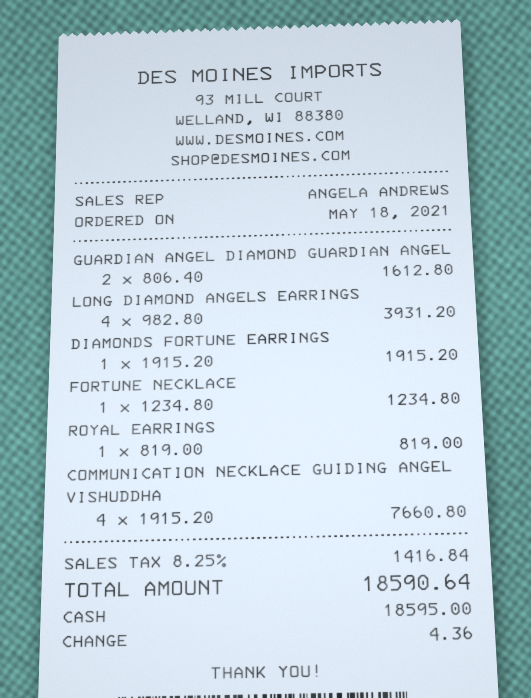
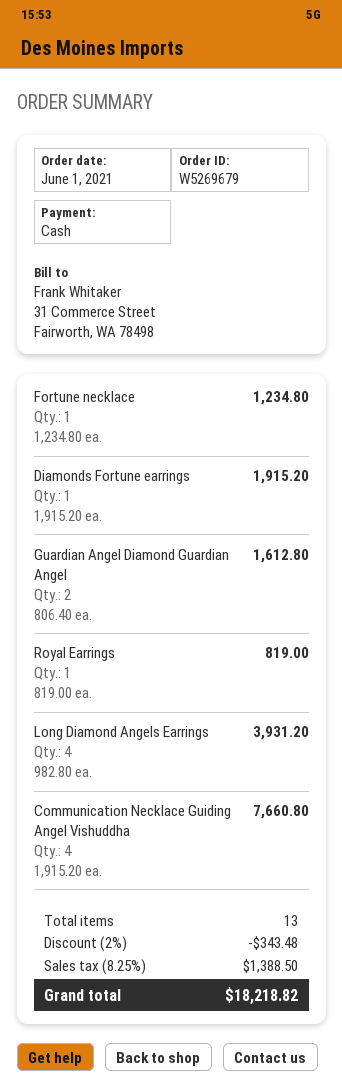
order date: 2021-05-18 -> 2021-06-01
discount: none -> 2% = 343.48
tax: 8.25% = 1416.84 -> 8.25% = 1388.50
total: 18590.64 -> 18218.82

